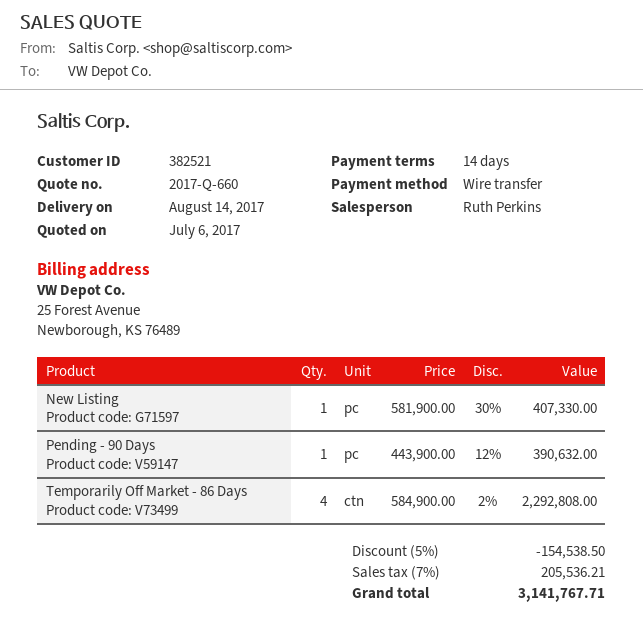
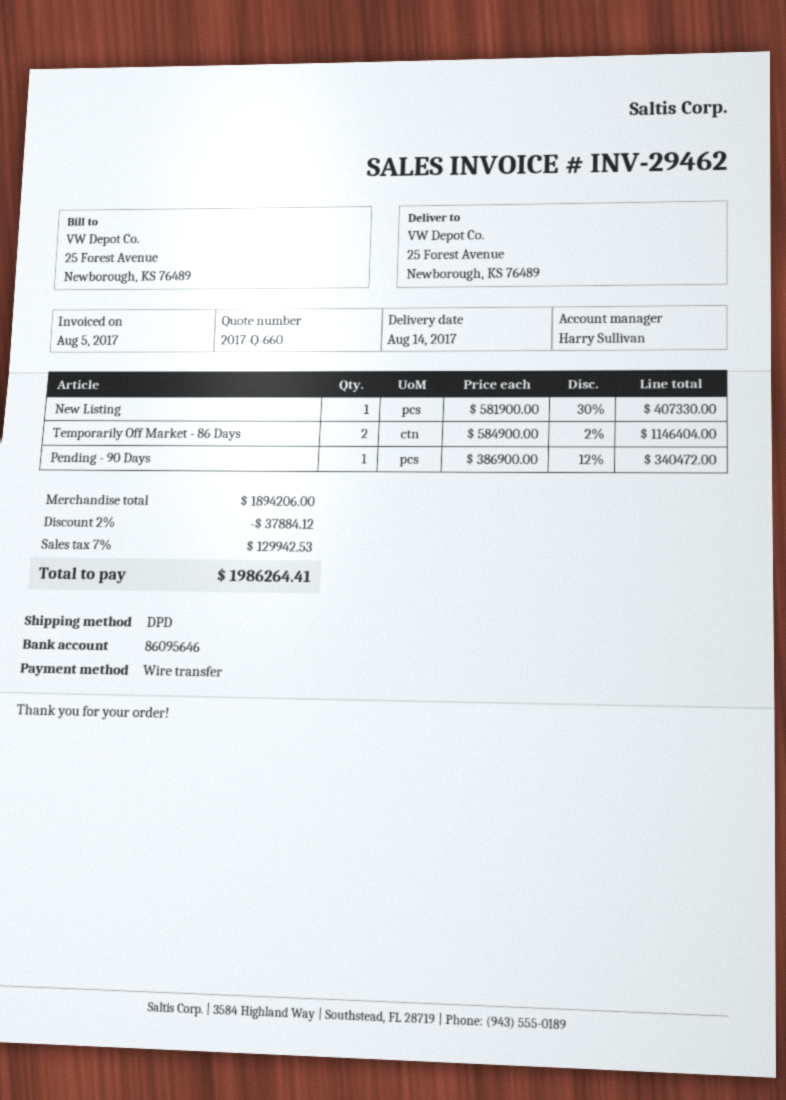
sales rep: Ruth Perkins -> Harry Sullivan
Pending - 90 Days: 1 x 443900.00 - 12% = 390632.00 -> 1 x 386900.00 - 12% = 340472.00
Temporarily Off Market - 86 Days: 4 x 584900.00 - 2% = 2292808.00 -> 2 x 584900.00 - 2% = 1146404.00
discount: 5% = 154538.50 -> 2% = 37884.12
tax: 7% = 205536.21 -> 7% = 129942.53
total: 3141767.71 -> 1986264.41

